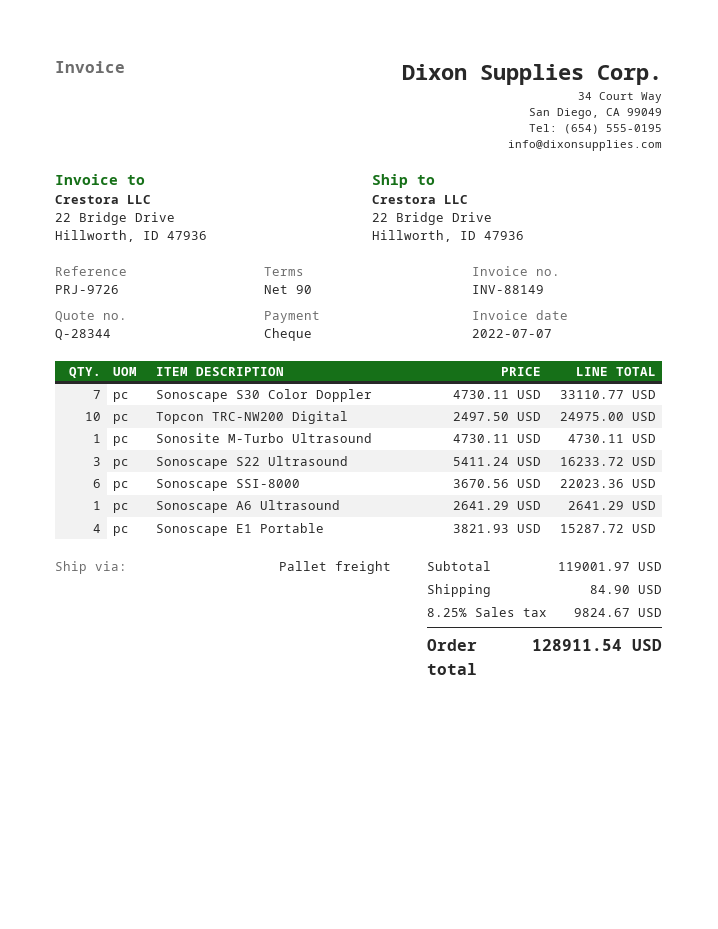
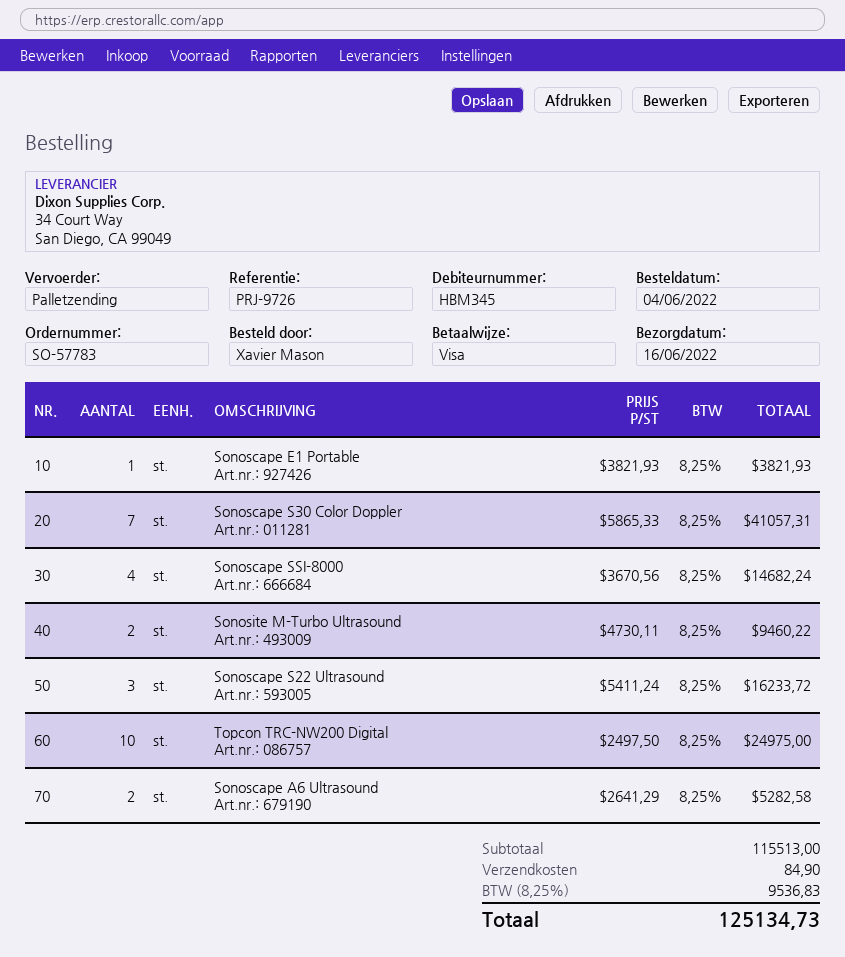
payment method: cheque -> Visa
Sonoscape S30 Color Doppler: 7 x 4730.11 = 33110.77 -> 7 x 5865.33 = 41057.31
Sonosite M-Turbo Ultrasound: 1 x 4730.11 = 4730.11 -> 2 x 4730.11 = 9460.22
Sonoscape SSI-8000: 6 x 3670.56 = 22023.36 -> 4 x 3670.56 = 14682.24
Sonoscape A6 Ultrasound: 1 x 2641.29 = 2641.29 -> 2 x 2641.29 = 5282.58
Sonoscape E1 Portable: 4 x 3821.93 = 15287.72 -> 1 x 3821.93 = 3821.93
subtotal: 119001.97 -> 115513.00
tax: 8.25% = 9824.67 -> 8.25% = 9536.83
total: 128911.54 -> 125134.73

